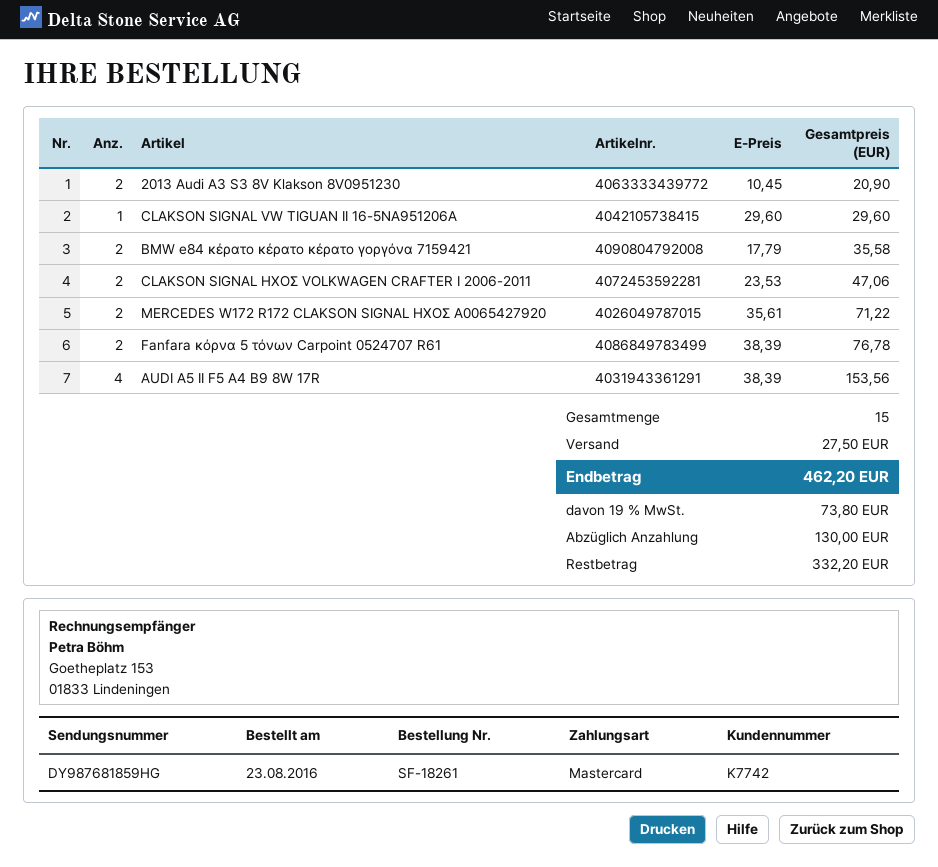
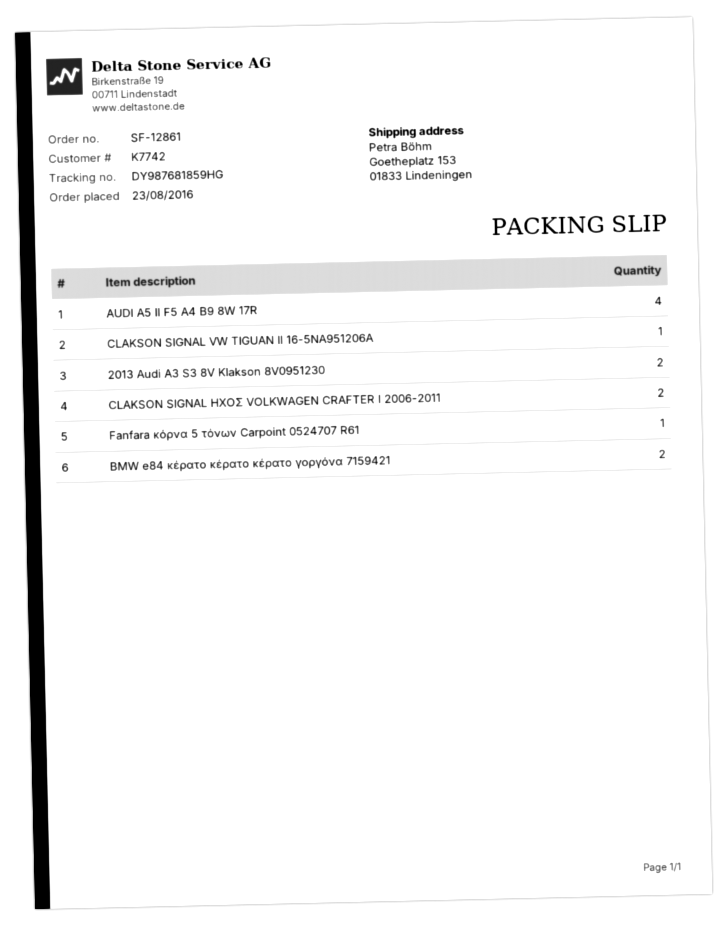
order number: SF-18261 -> SF-12861
MERCEDES W172 R172 CLAKSON SIGNAL ΗΧΟΣ A0065427920: 2 -> none
Fanfara κόρνα 5 τόνων Carpoint 0524707 R61: 2 -> 1

